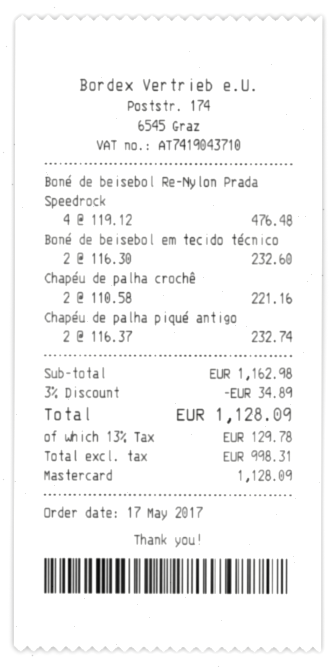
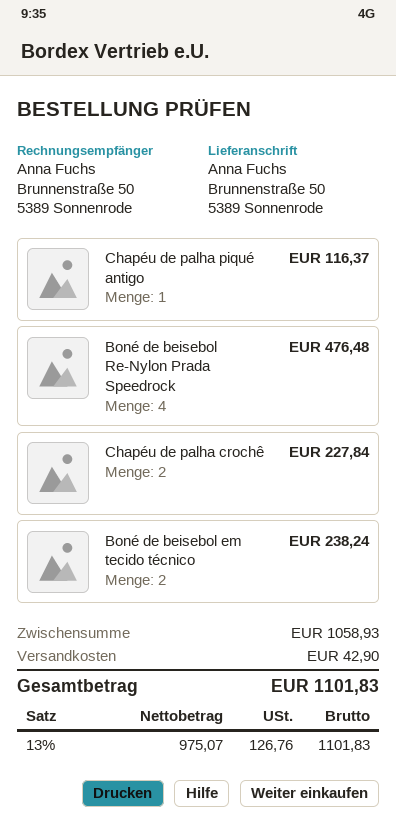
Boné de beisebol em tecido técnico: 2 for 232.60 -> 2 for 238.24
Chapéu de palha crochê: 2 for 221.16 -> 2 for 227.84
Chapéu de palha piqué antigo: 2 for 232.74 -> 1 for 116.37
subtotal: 1162.98 -> 1058.93
discount: 3% = 34.89 -> none
shipping: none -> 42.90
net: 998.31 -> 975.07
tax: 13% = 129.78 -> 13% = 126.76
total: 1128.09 -> 1101.83

